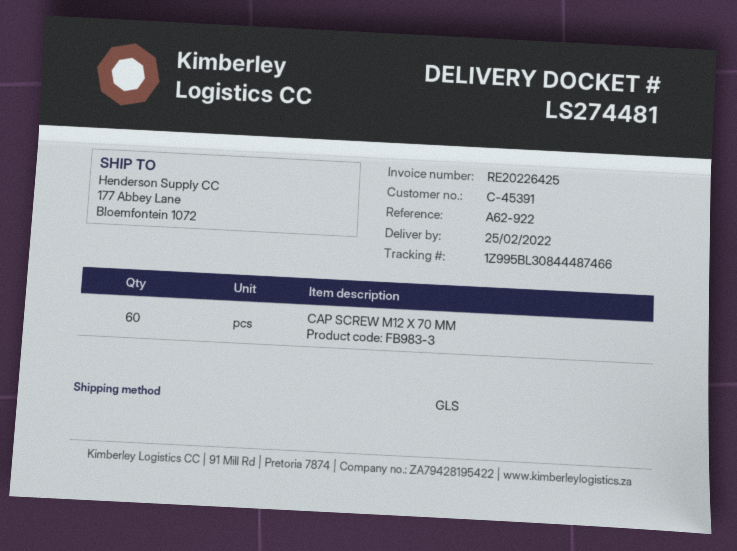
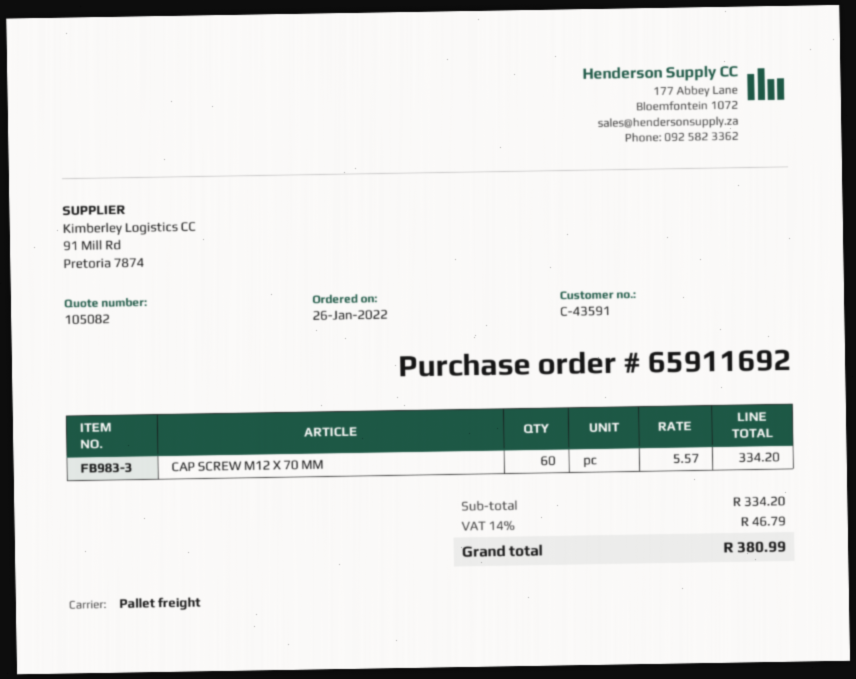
customer number: C-45391 -> C-43591
shipping method: GLS -> pallet freight

